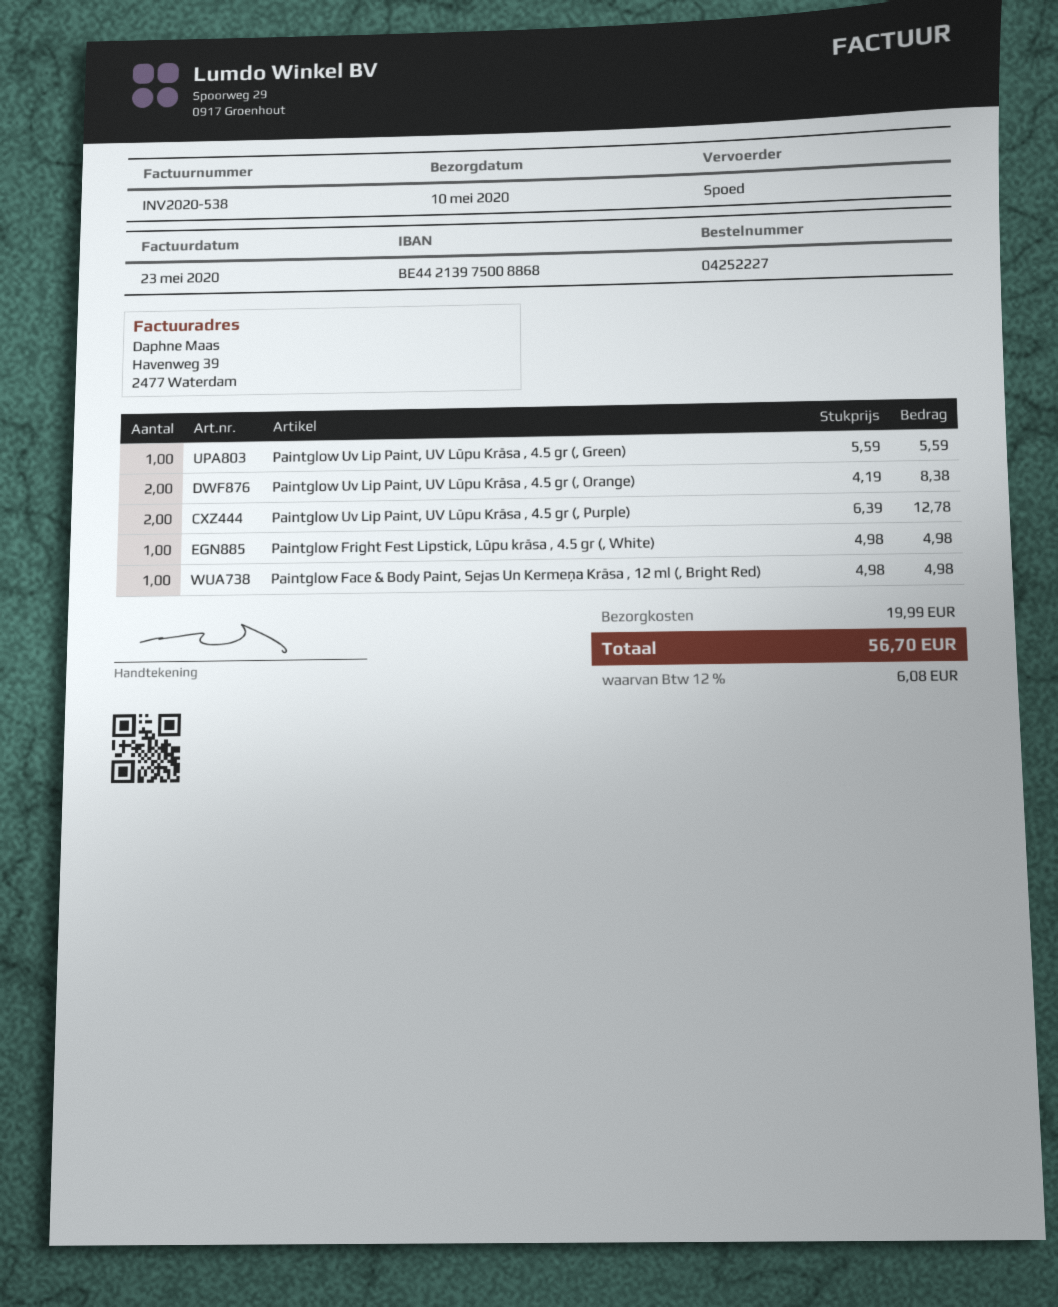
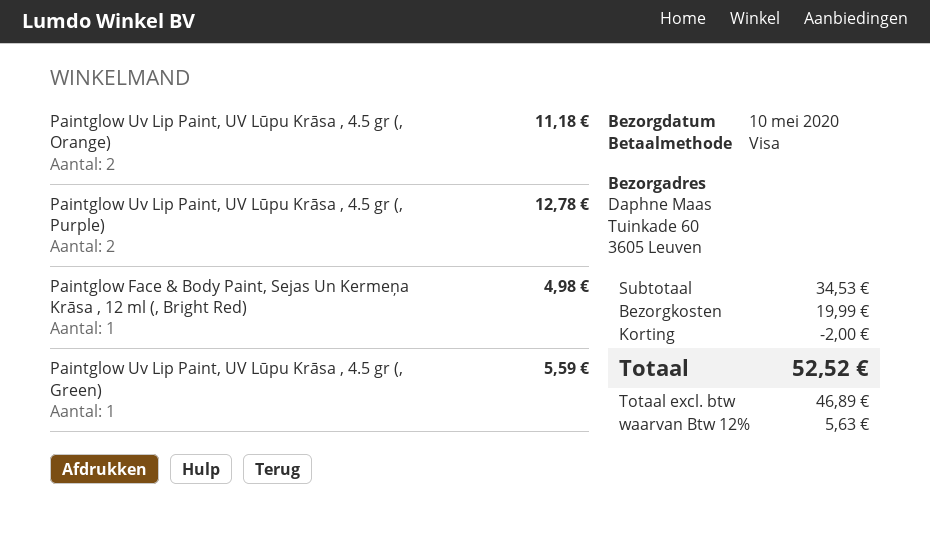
Paintglow Uv Lip Paint, UV Lūpu Krāsa , 4.5 gr (, Orange): 2 for 8.38 -> 2 for 11.18
Paintglow Fright Fest Lipstick, Lūpu krāsa , 4.5 gr (, White): 1 for 4.98 -> none
discount: none -> 2.00
tax: 12% = 6.08 -> 12% = 5.63
total: 56.70 -> 52.52

